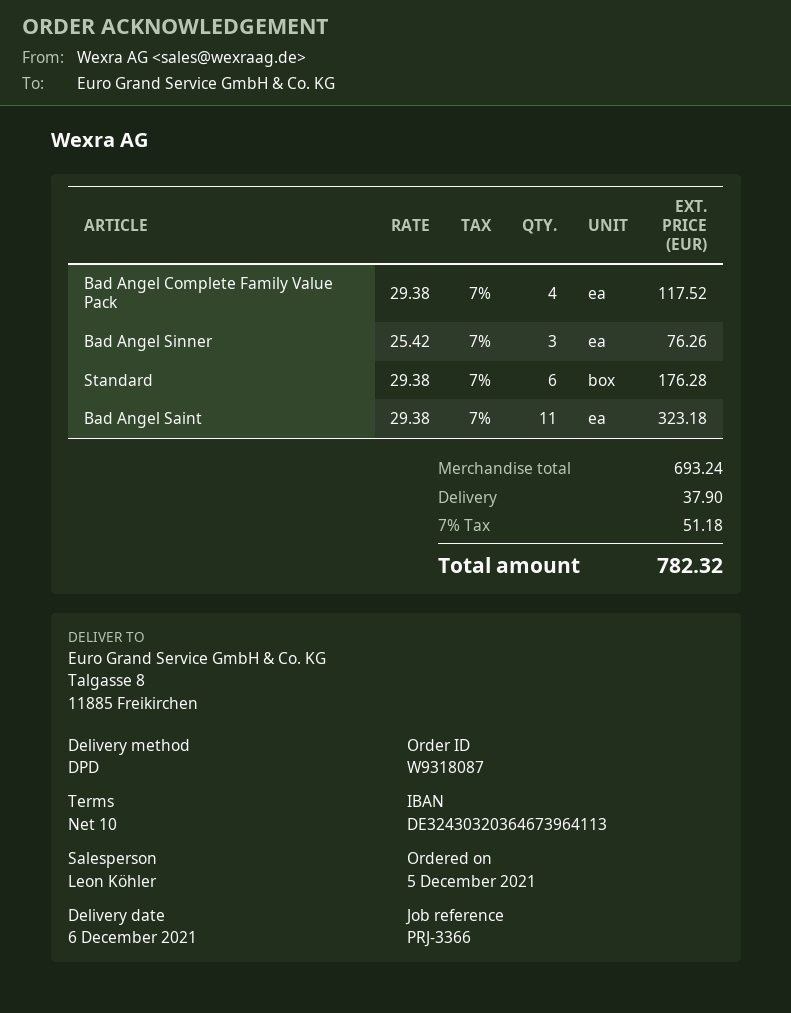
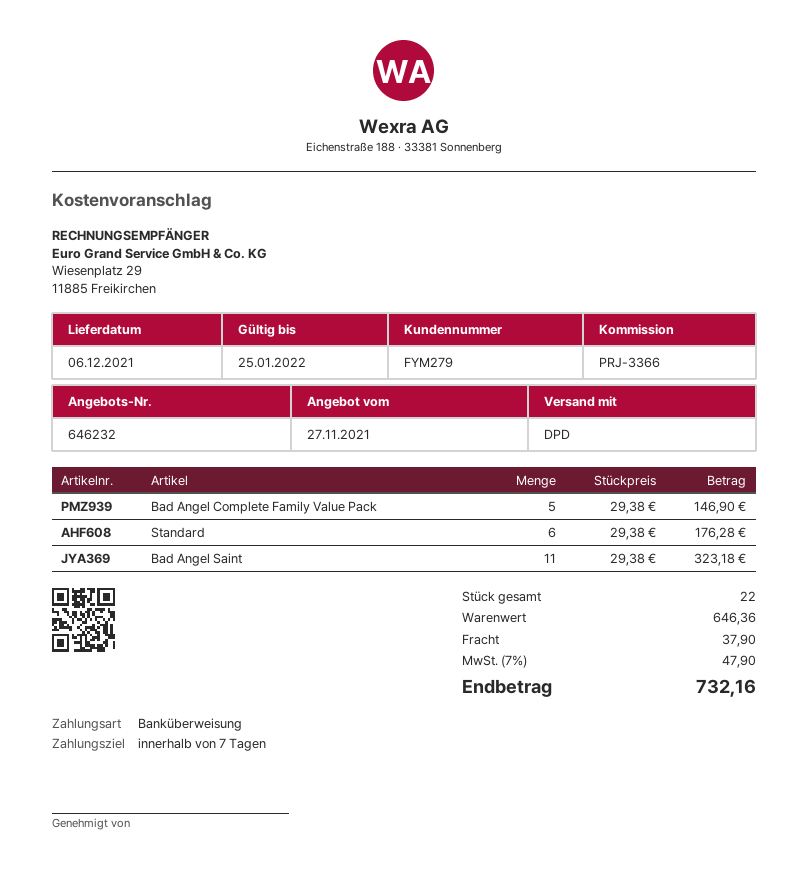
payment terms: 10 days -> 7 days
Bad Angel Complete Family Value Pack: 4 x 29.38 = 117.52 -> 5 x 29.38 = 146.90
Bad Angel Sinner: 3 x 25.42 = 76.26 -> none
subtotal: 693.24 -> 646.36
tax: 7% = 51.18 -> 7% = 47.90
total: 782.32 -> 732.16

